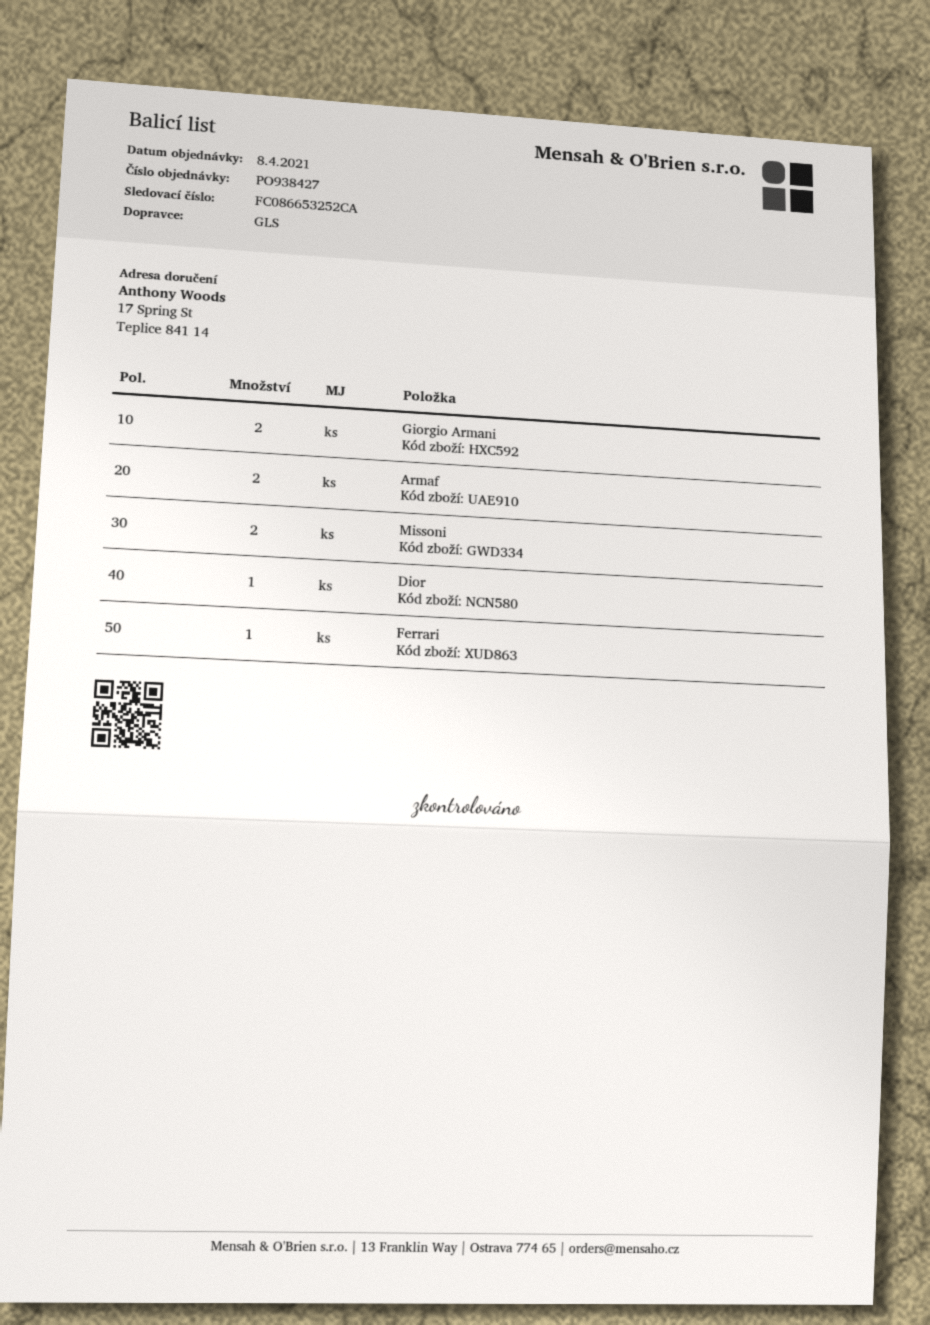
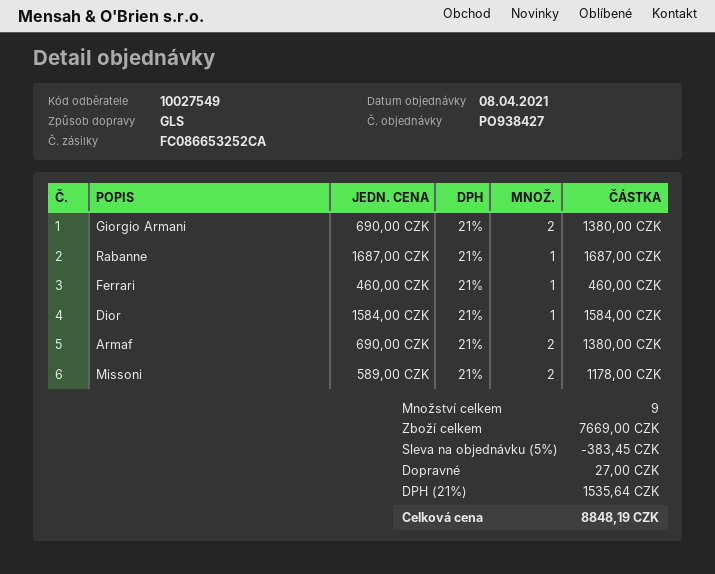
Rabanne: none -> 1

